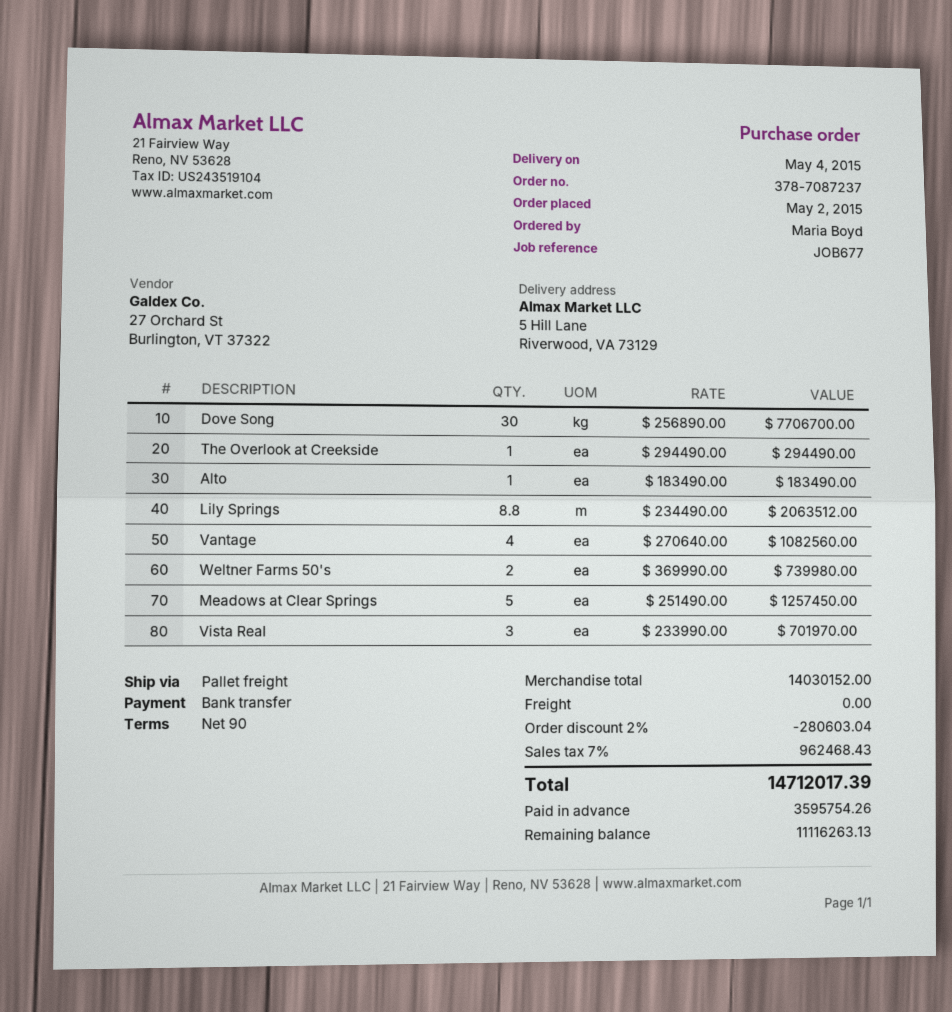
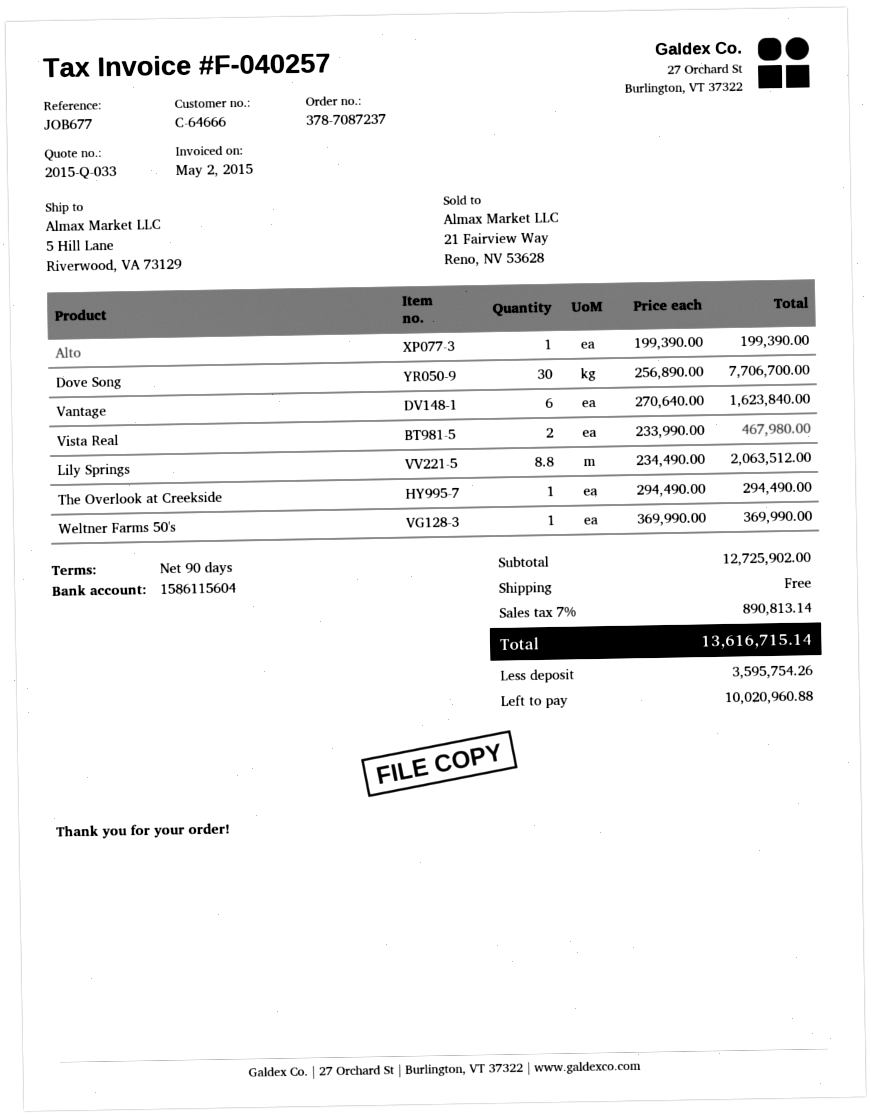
Alto: 1 x 183490.00 = 183490.00 -> 1 x 199390.00 = 199390.00
Vantage: 4 x 270640.00 = 1082560.00 -> 6 x 270640.00 = 1623840.00
Weltner Farms 50's: 2 x 369990.00 = 739980.00 -> 1 x 369990.00 = 369990.00
Meadows at Clear Springs: 5 x 251490.00 = 1257450.00 -> none
Vista Real: 3 x 233990.00 = 701970.00 -> 2 x 233990.00 = 467980.00
subtotal: 14030152.00 -> 12725902.00
discount: 2% = 280603.04 -> none
tax: 7% = 962468.43 -> 7% = 890813.14
total: 14712017.39 -> 13616715.14
balance: 11116263.13 -> 10020960.88

